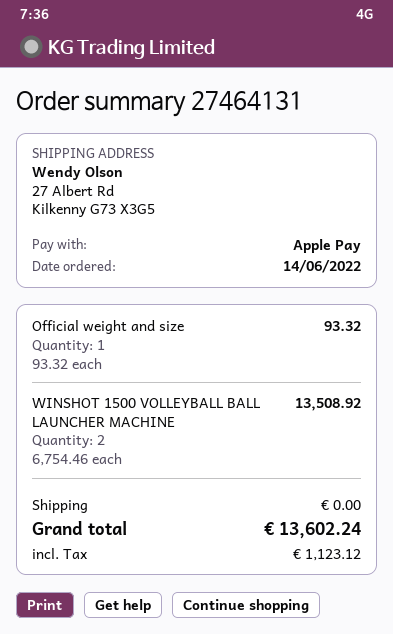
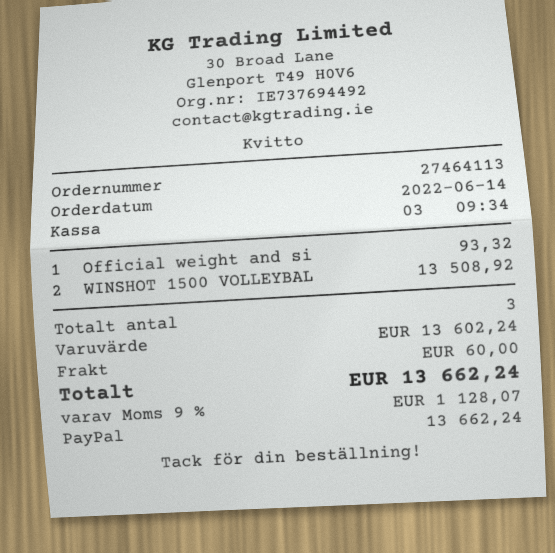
order number: 27464131 -> 27464113
payment method: Apple Pay -> PayPal
shipping: 0.00 -> 60.00
tax: 1123.12 -> 1128.07
total: 13602.24 -> 13662.24

